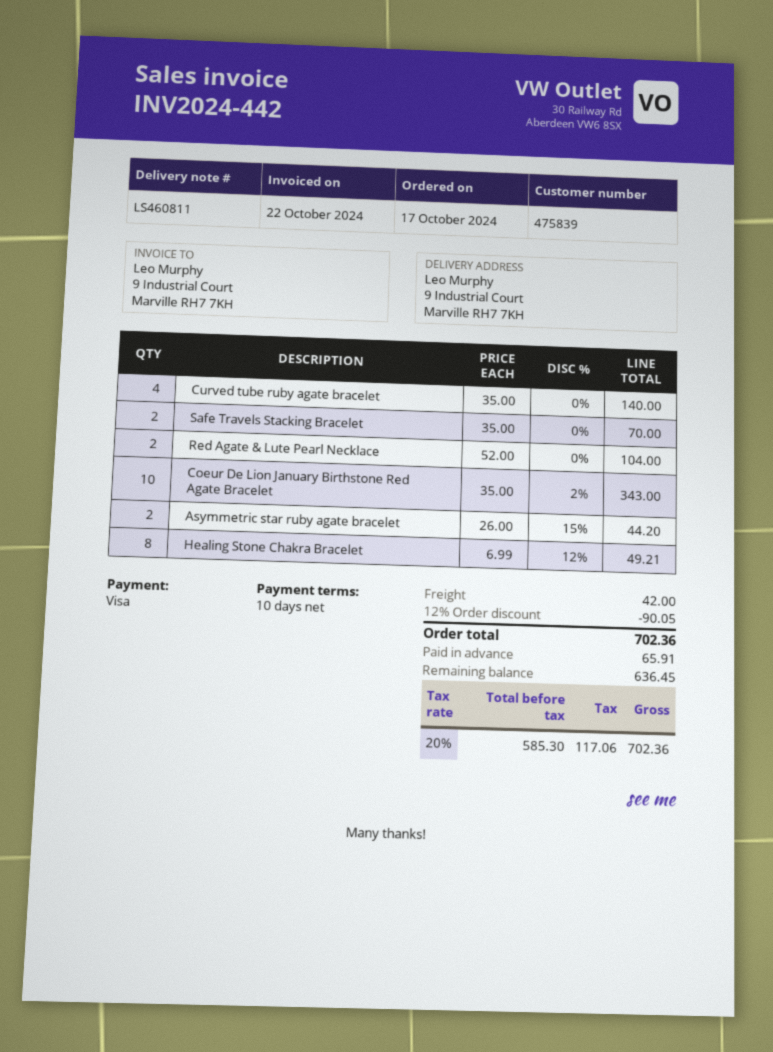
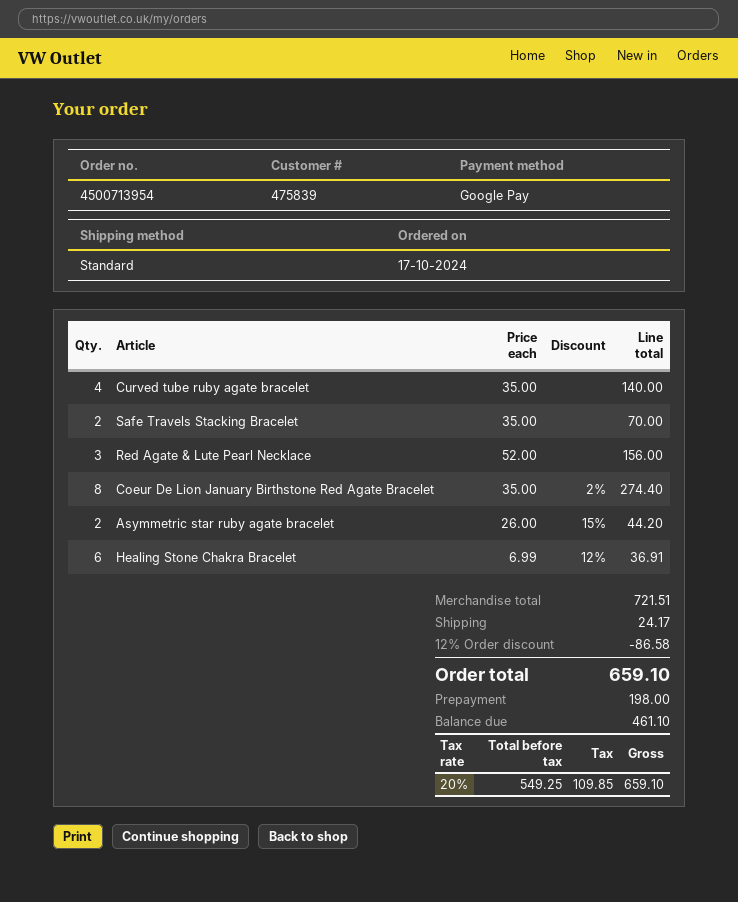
payment method: Visa -> Google Pay
Red Agate & Lute Pearl Necklace: 2 x 52.00 = 104.00 -> 3 x 52.00 = 156.00
Coeur De Lion January Birthstone Red Agate Bracelet: 10 x 35.00 - 2% = 343.00 -> 8 x 35.00 - 2% = 274.40
Healing Stone Chakra Bracelet: 8 x 6.99 - 12% = 49.21 -> 6 x 6.99 - 12% = 36.91
discount: 12% = 90.05 -> 12% = 86.58
shipping: 42.00 -> 24.17
net: 585.30 -> 549.25
tax: 20% = 117.06 -> 20% = 109.85
total: 702.36 -> 659.10
deposit: 65.91 -> 198.00
balance: 636.45 -> 461.10

